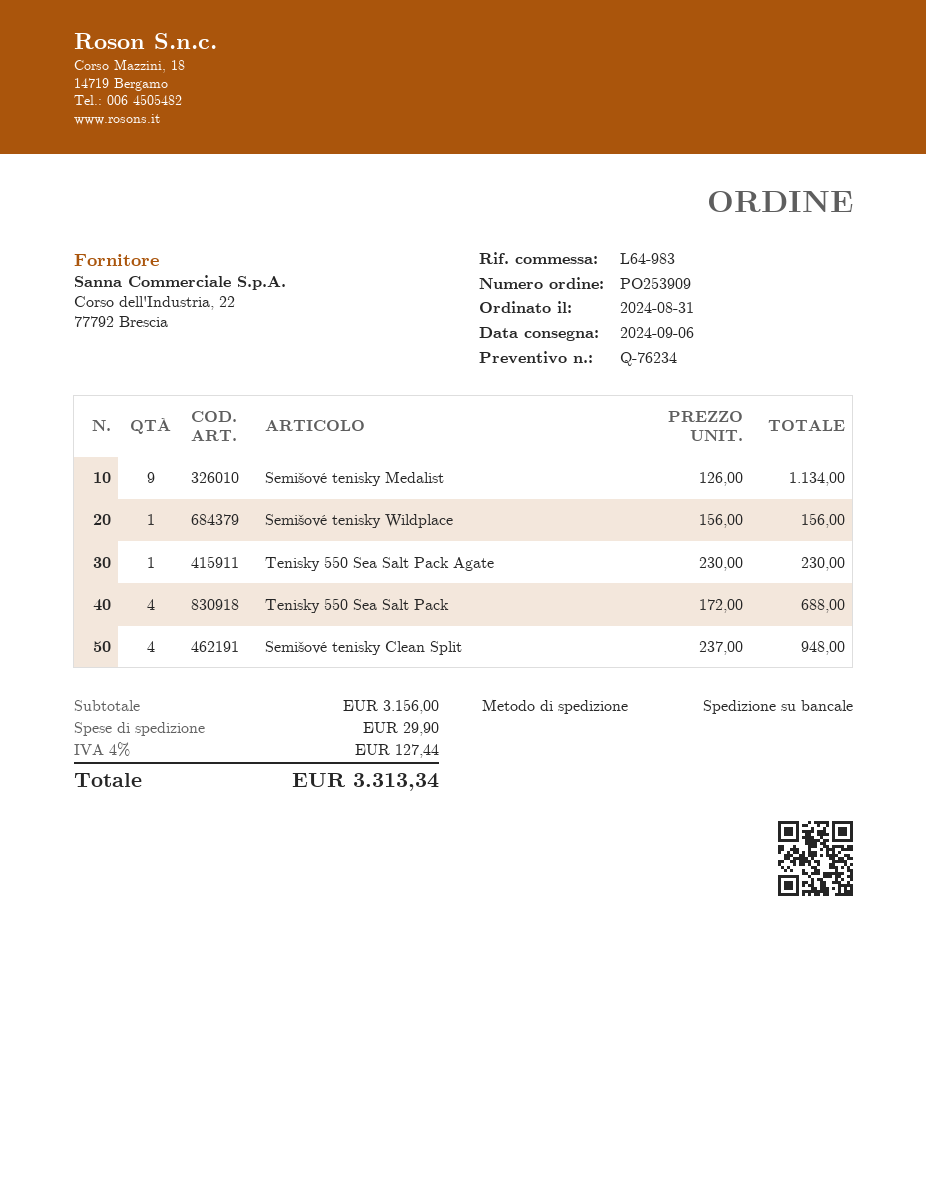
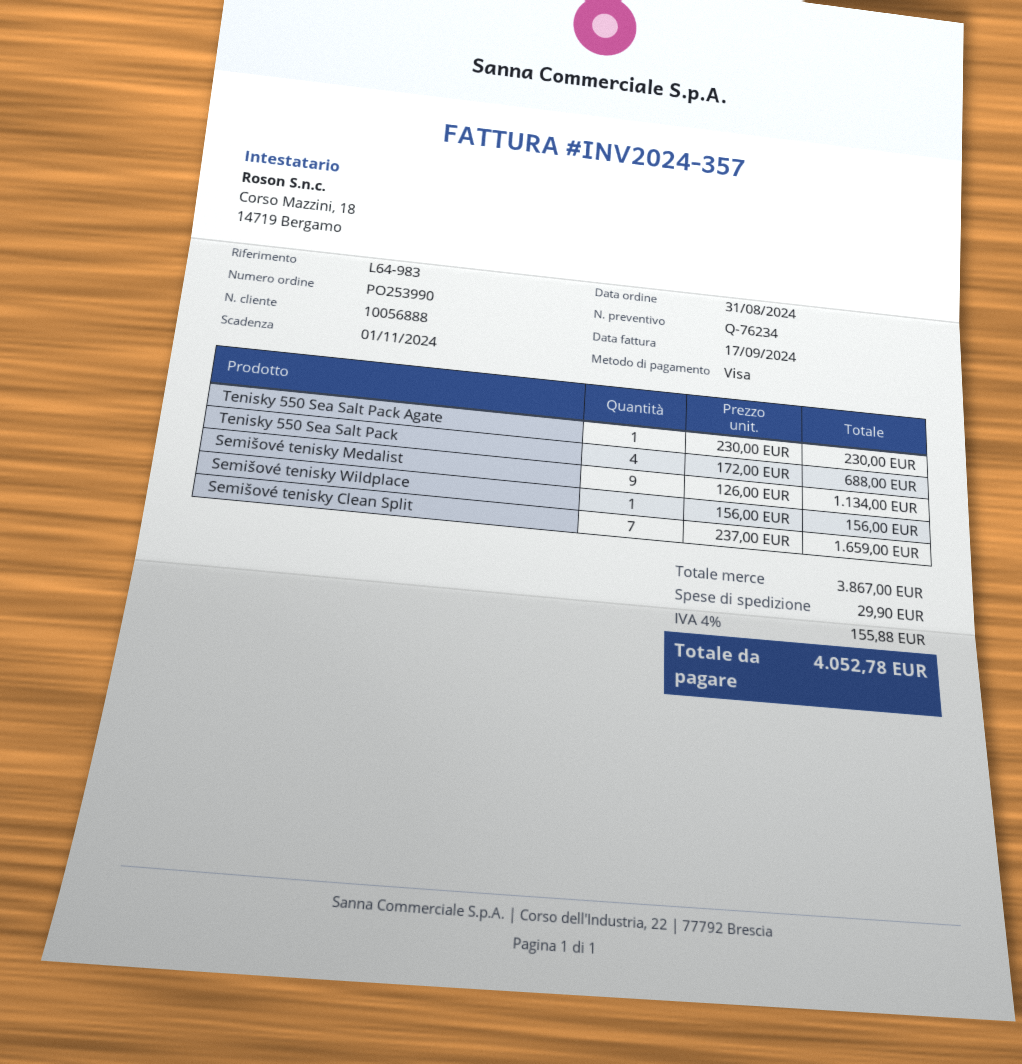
order number: PO253909 -> PO253990
Semišové tenisky Clean Split: 4 x 237.00 = 948.00 -> 7 x 237.00 = 1659.00
subtotal: 3156.00 -> 3867.00
tax: 4% = 127.44 -> 4% = 155.88
total: 3313.34 -> 4052.78

